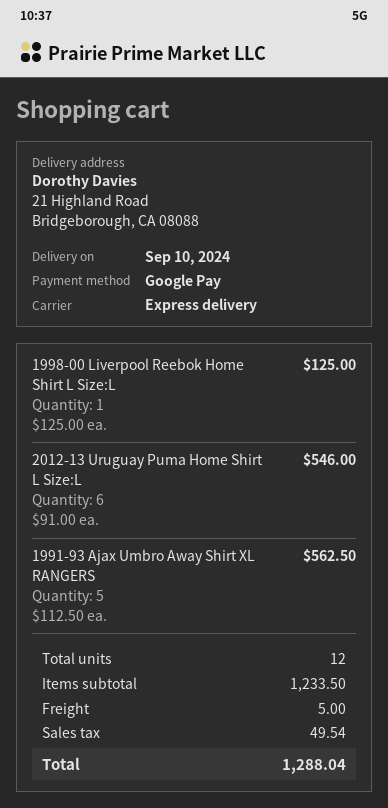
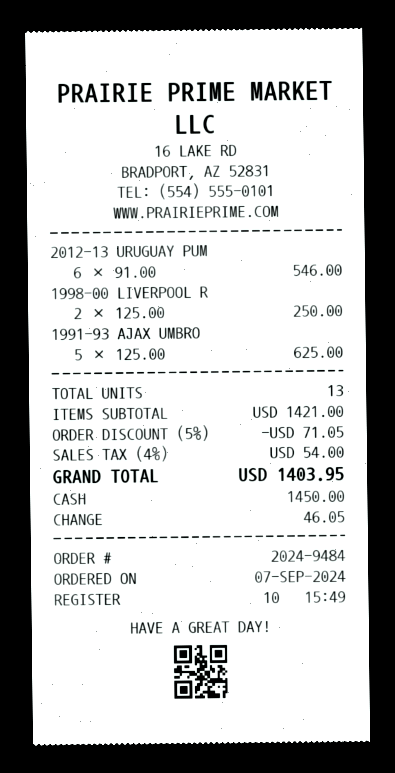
payment method: Google Pay -> cash
1998-00 Liverpool Reebok Home Shirt L Size:L: 1 x 125.00 = 125.00 -> 2 x 125.00 = 250.00
1991-93 Ajax Umbro Away Shirt XL RANGERS: 5 x 112.50 = 562.50 -> 5 x 125.00 = 625.00
total quantity: 12 -> 13
subtotal: 1233.50 -> 1421.00
discount: none -> 5% = 71.05
shipping: 5.00 -> none
tax: 49.54 -> 54.00
total: 1288.04 -> 1403.95

